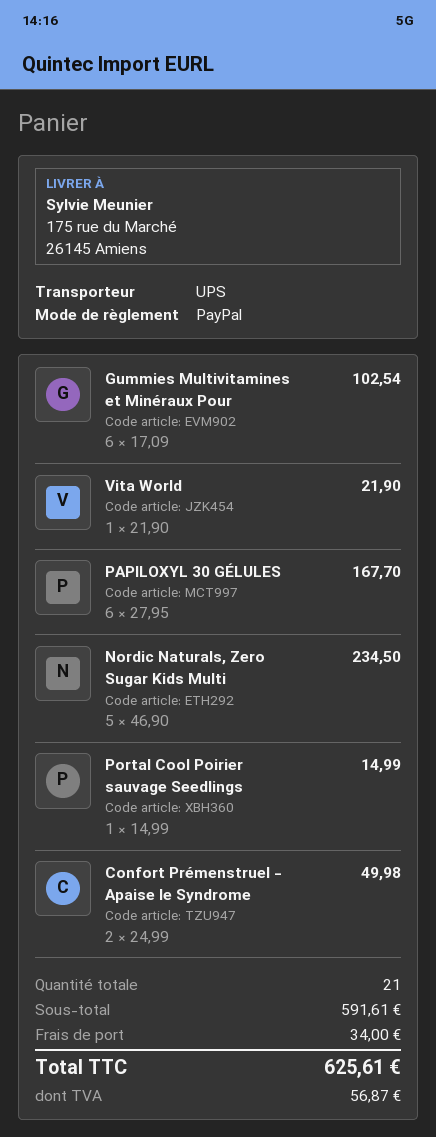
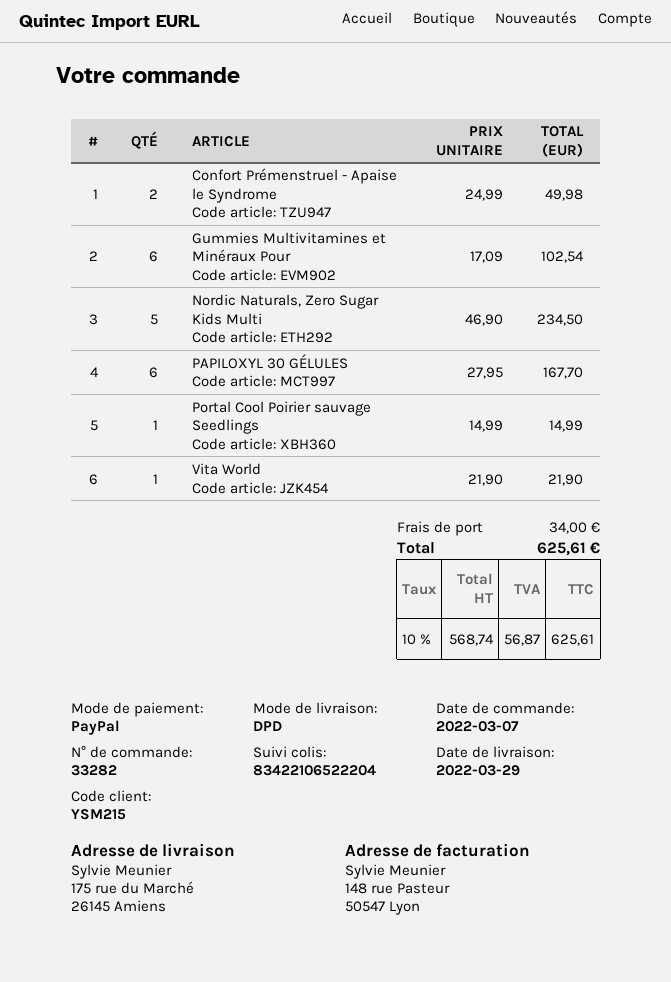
shipping method: UPS -> DPD

